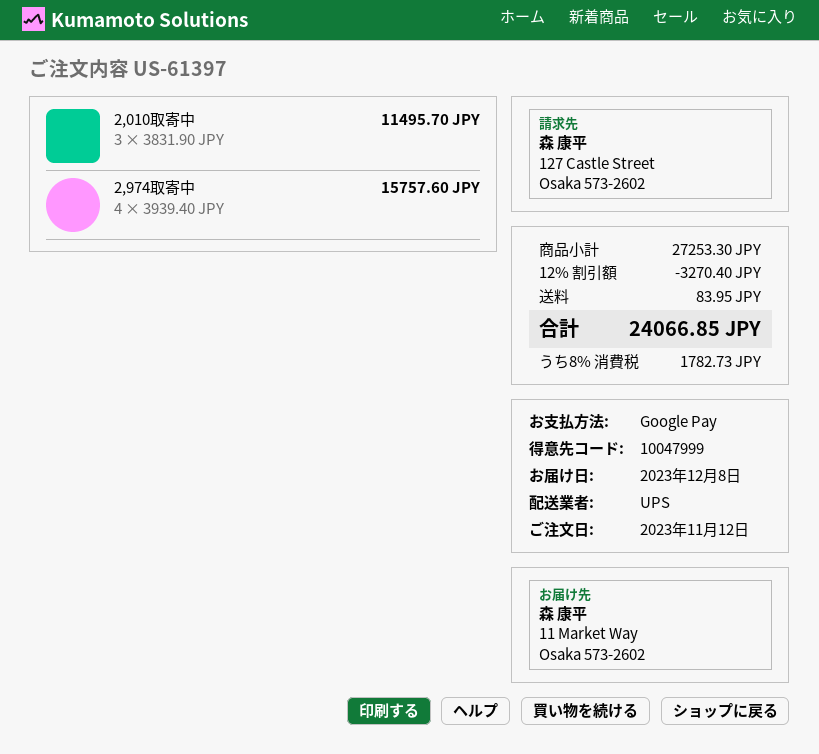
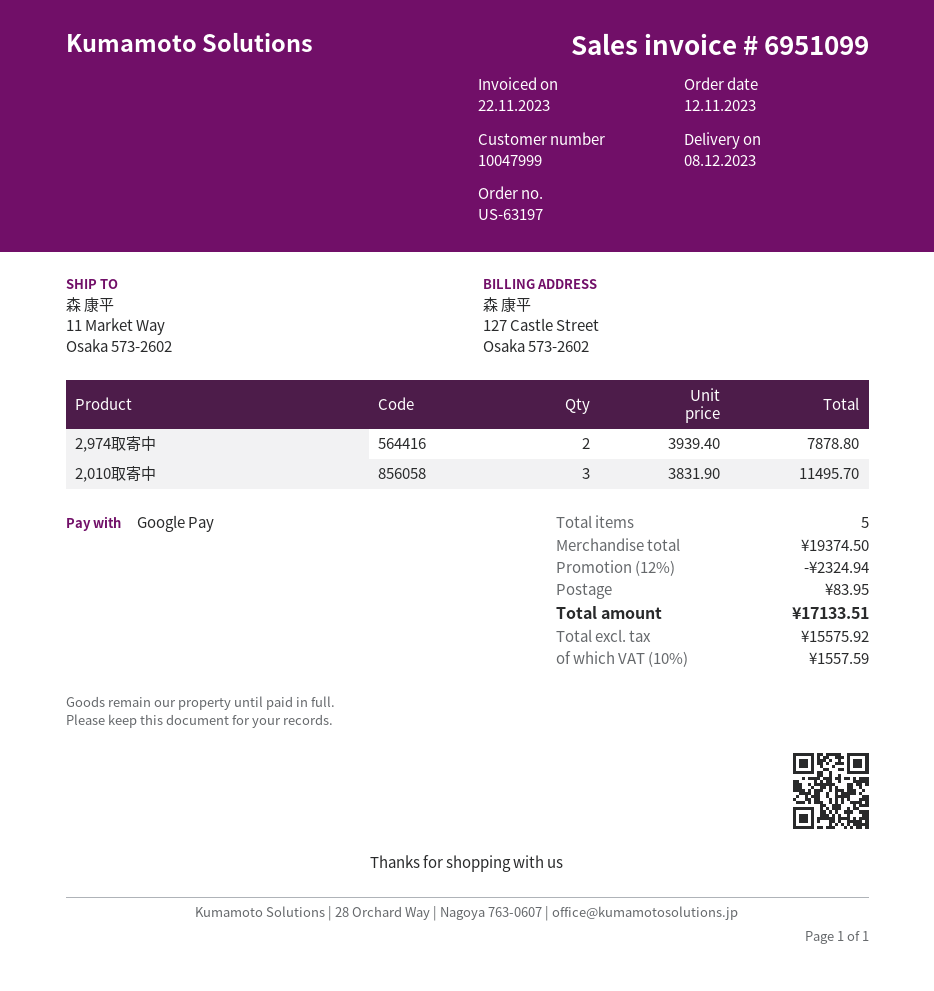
order number: US-61397 -> US-63197
2,974取寄中: 4 x 3939.40 = 15757.60 -> 2 x 3939.40 = 7878.80
subtotal: 27253.30 -> 19374.50
discount: 12% = 3270.40 -> 12% = 2324.94
tax: 8% = 1782.73 -> 10% = 1557.59
total: 24066.85 -> 17133.51

